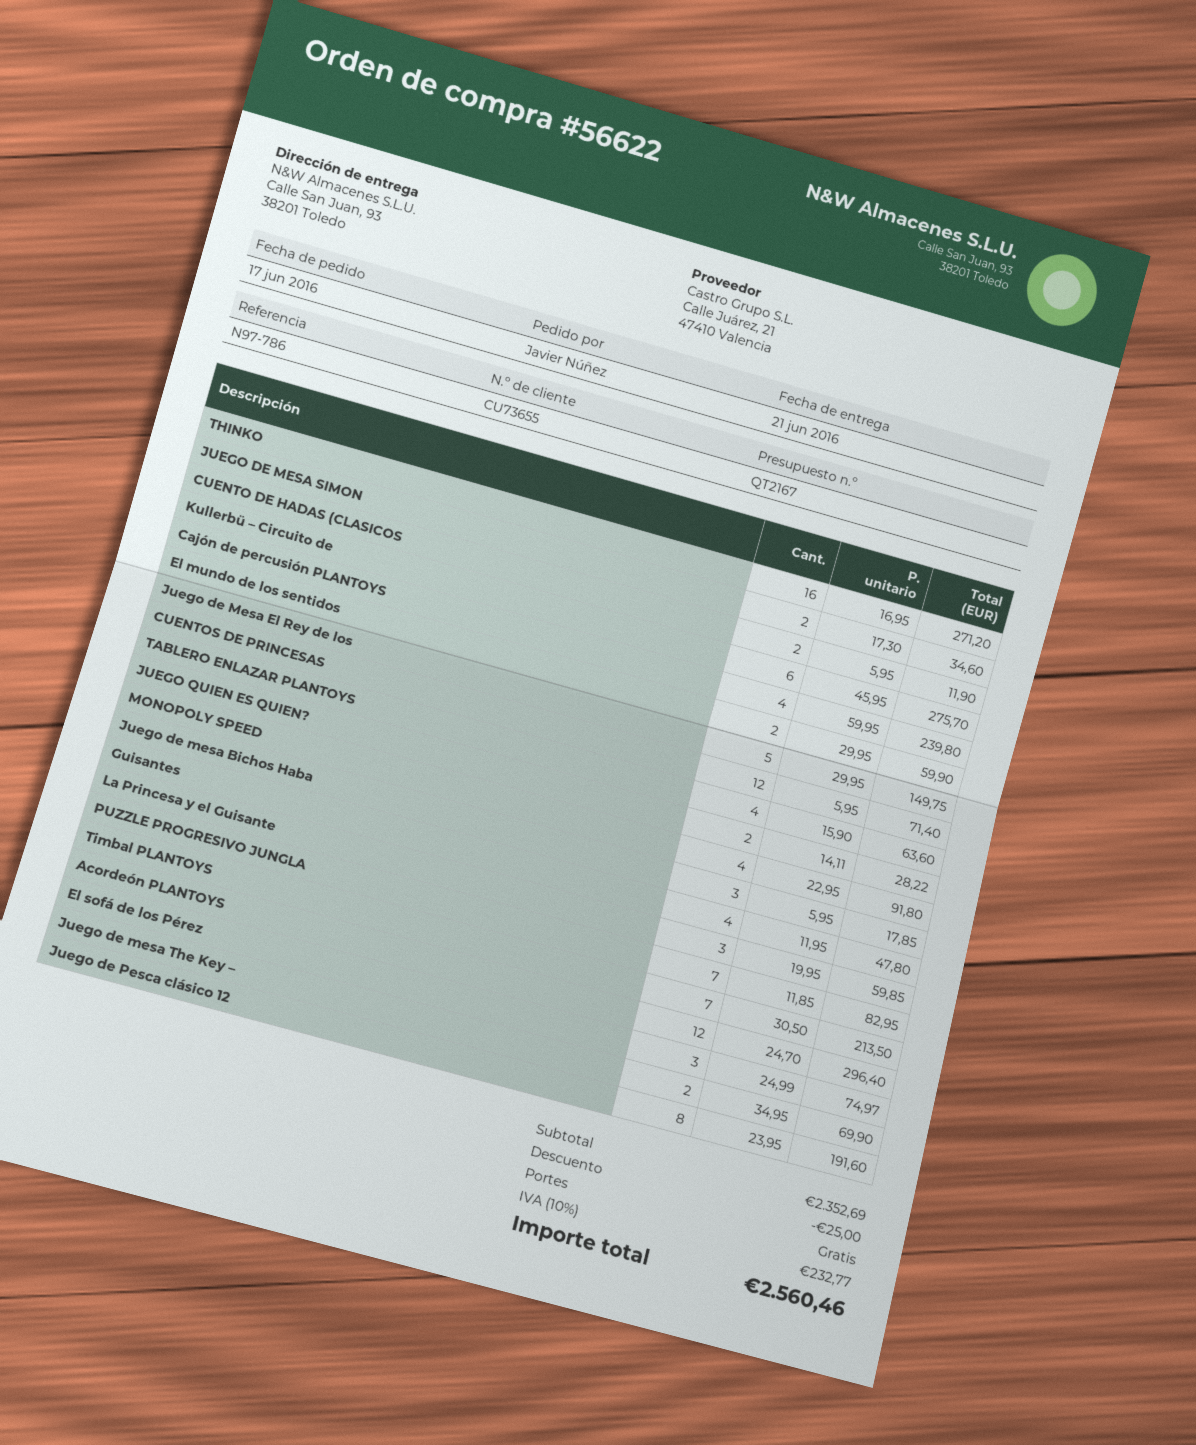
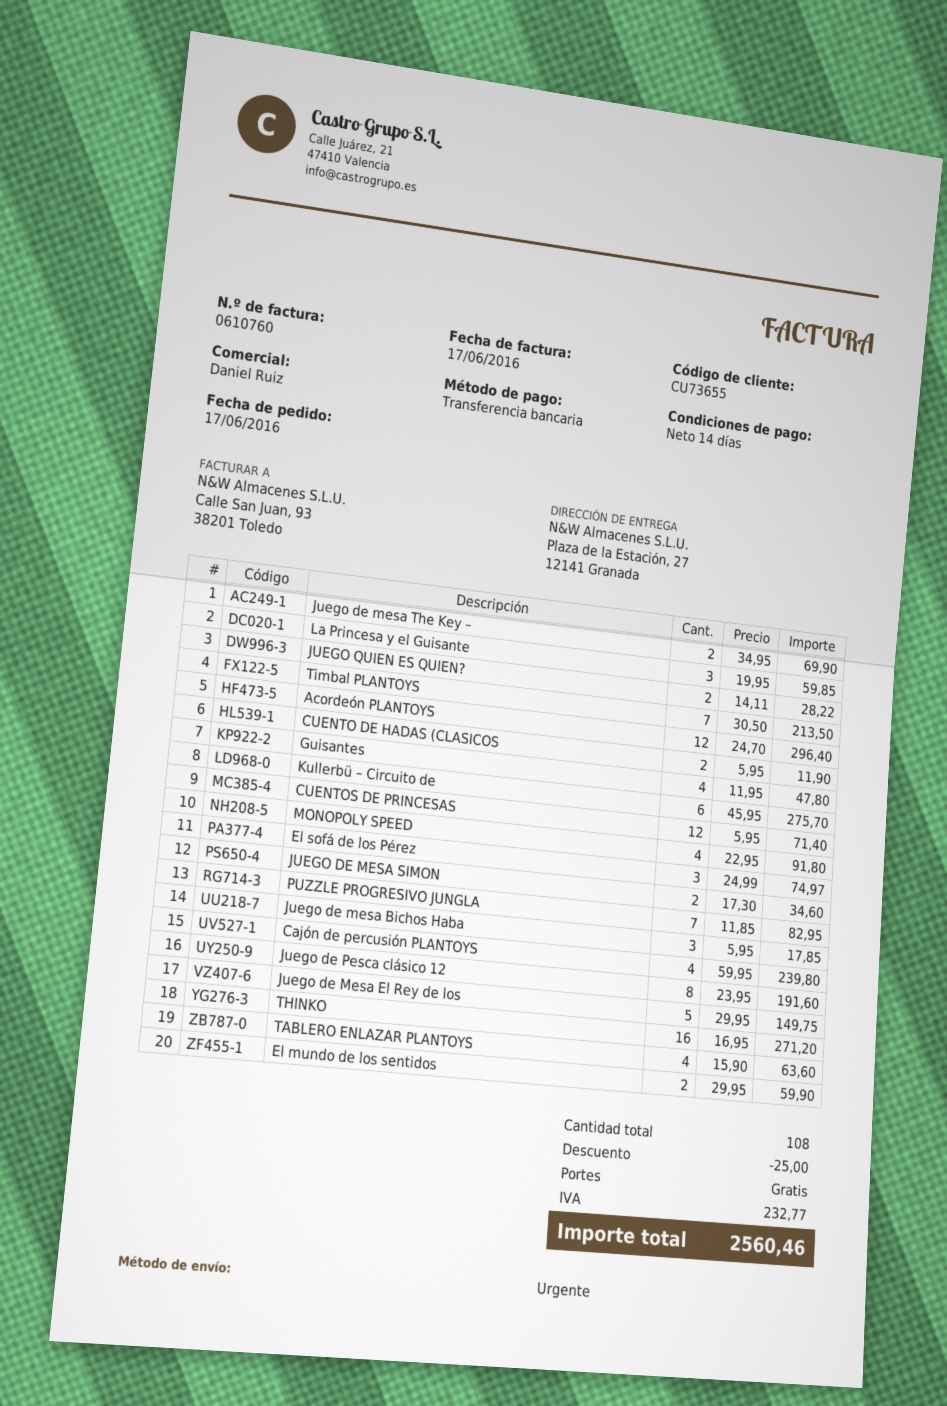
ship to: Calle San Juan, 93, 38201 Toledo -> Plaza de la Estación, 27, 12141 Granada

